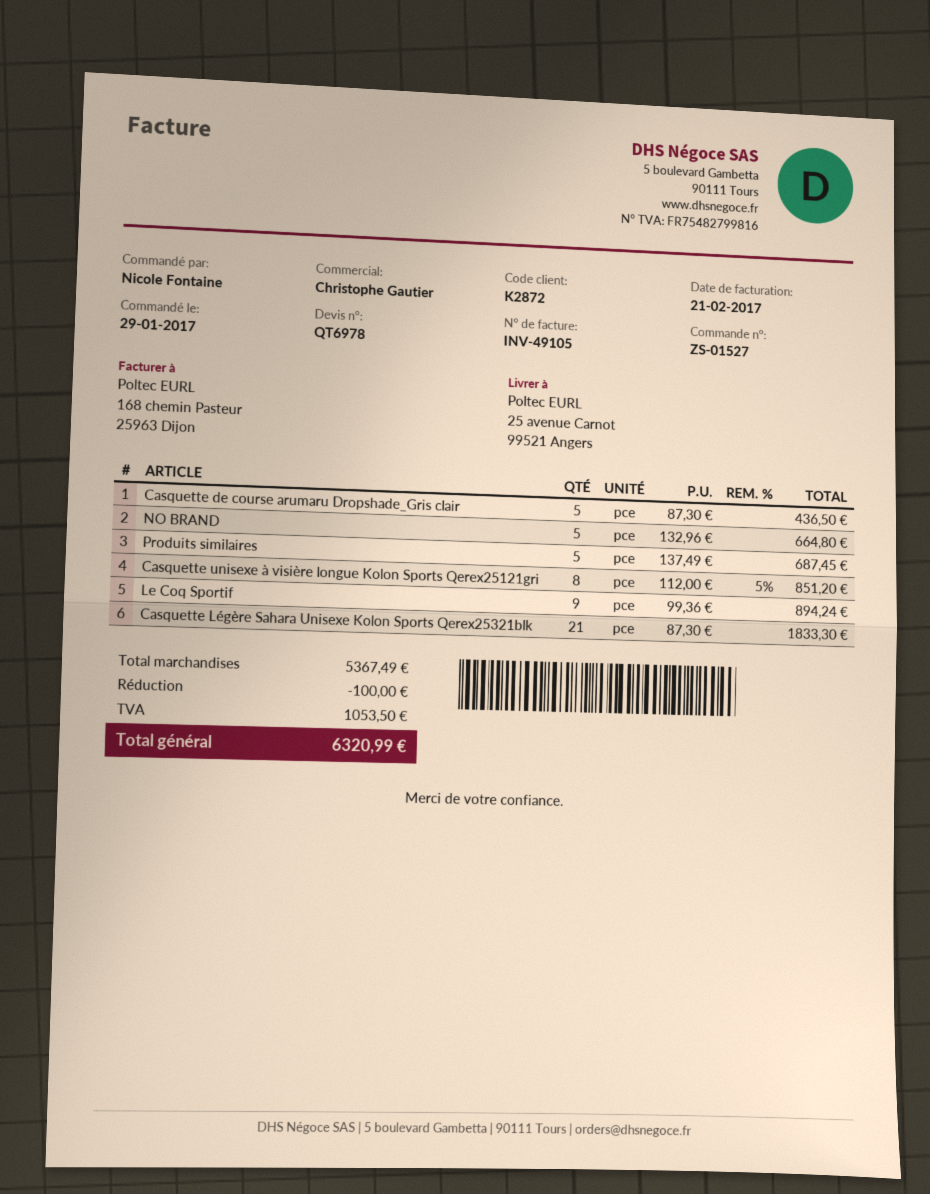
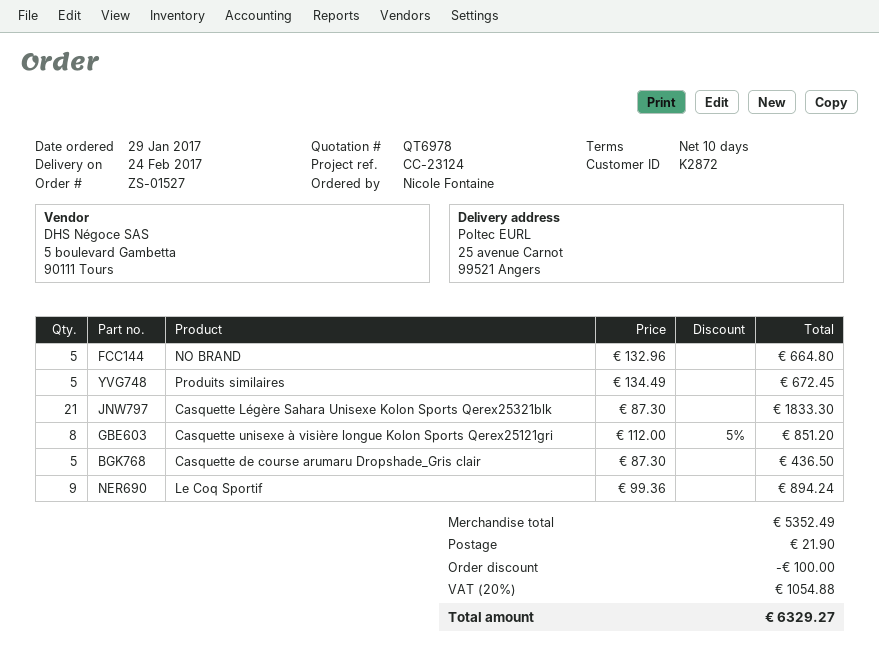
Produits similaires: 5 x 137.49 = 687.45 -> 5 x 134.49 = 672.45
subtotal: 5367.49 -> 5352.49
shipping: none -> 21.90
tax: 1053.50 -> 1054.88
total: 6320.99 -> 6329.27

